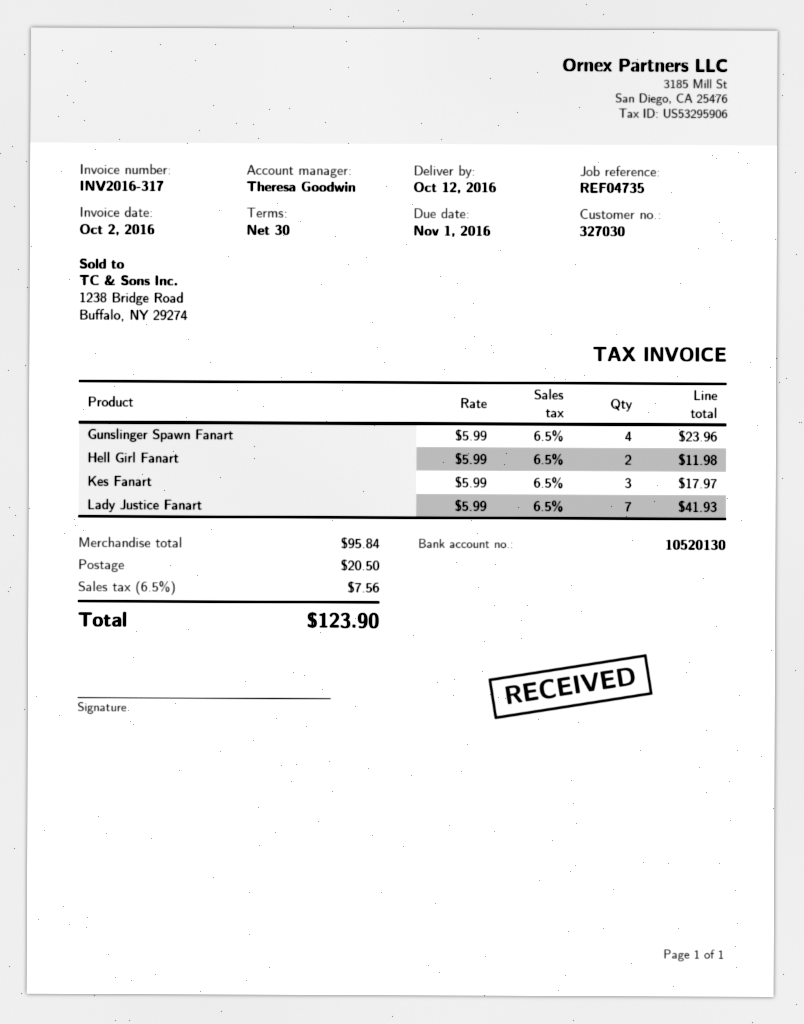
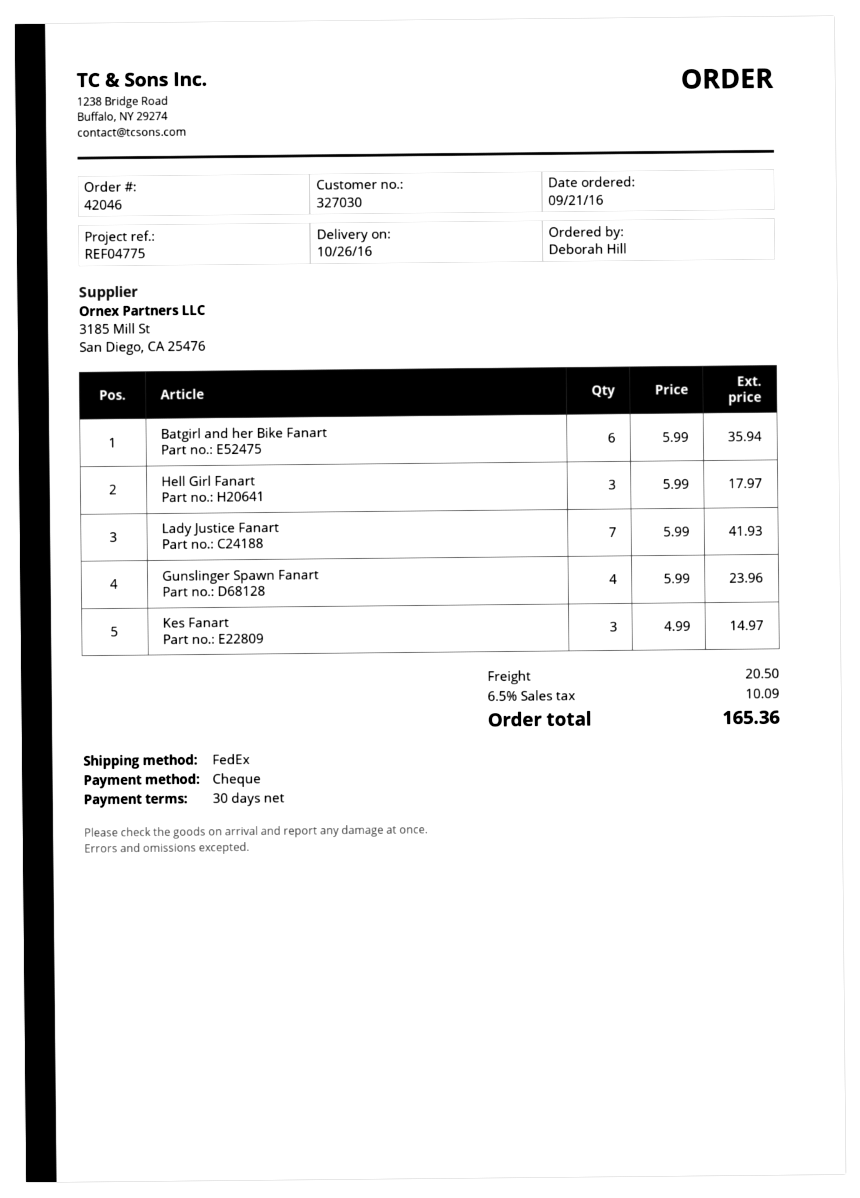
delivery date: 2016-10-12 -> 2016-10-26
reference: REF04735 -> REF04775
Hell Girl Fanart: 2 x 5.99 = 11.98 -> 3 x 5.99 = 17.97
Kes Fanart: 3 x 5.99 = 17.97 -> 3 x 4.99 = 14.97
Batgirl and her Bike Fanart: none -> 6 x 5.99 = 35.94
tax: 6.5% = 7.56 -> 6.5% = 10.09
total: 123.90 -> 165.36

